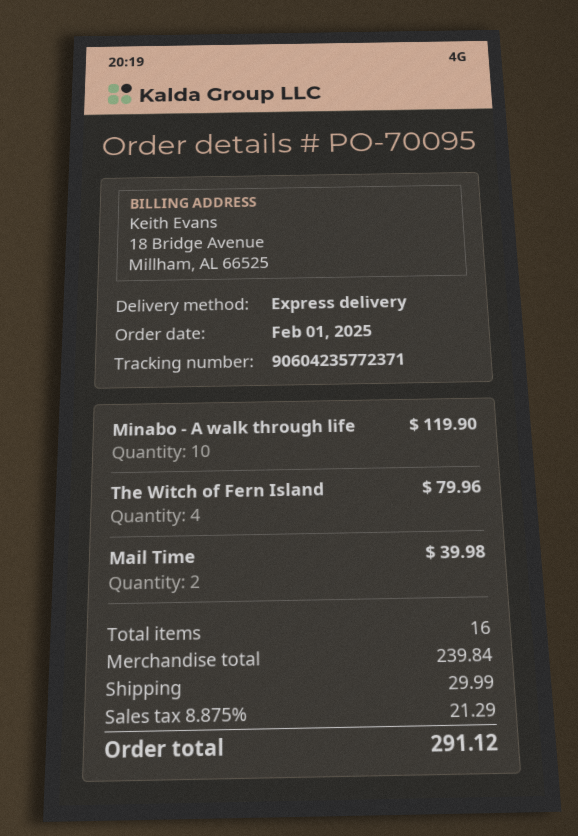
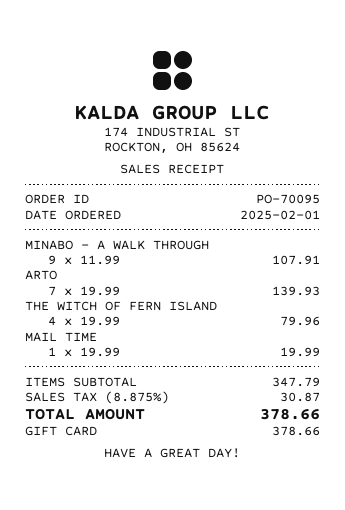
Minabo - A walk through life: 10 for 119.90 -> 9 for 107.91
Mail Time: 2 for 39.98 -> 1 for 19.99
ARTO: none -> 7 for 139.93
subtotal: 239.84 -> 347.79
shipping: 29.99 -> none
tax: 8.875% = 21.29 -> 8.875% = 30.87
total: 291.12 -> 378.66

